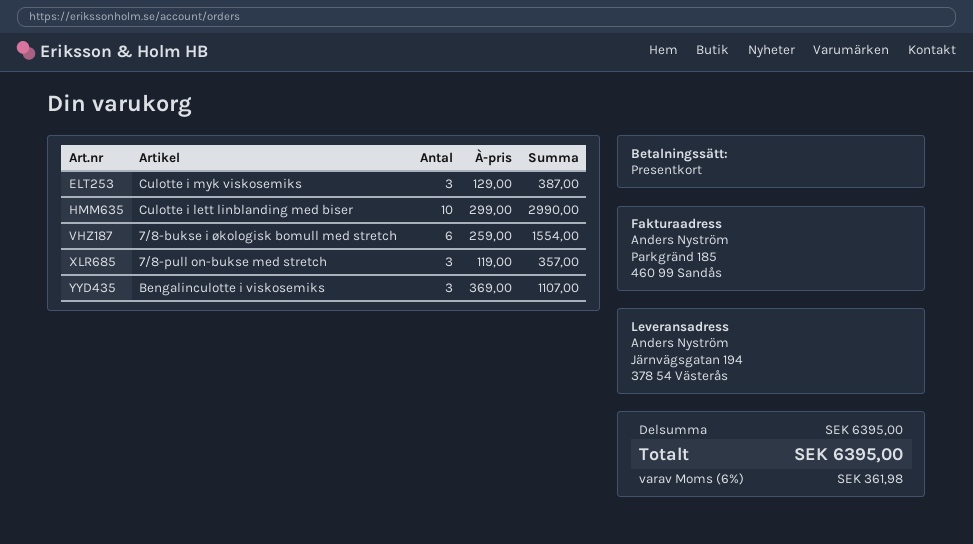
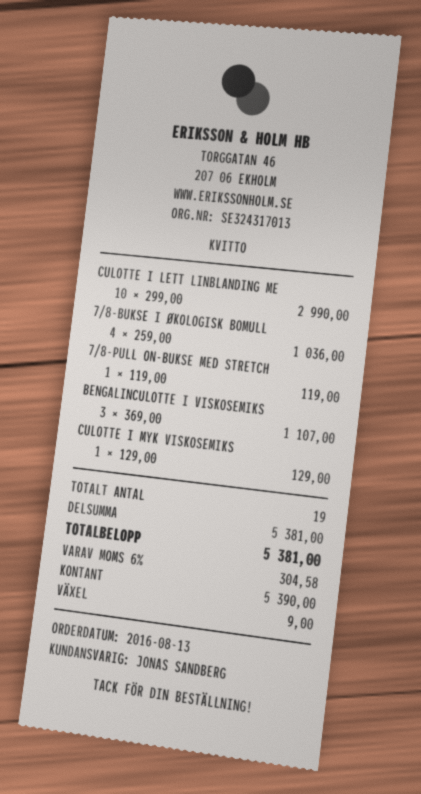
payment method: gift card -> cash
Culotte i myk viskosemiks: 3 x 129.00 = 387.00 -> 1 x 129.00 = 129.00
7/8-bukse i økologisk bomull med stretch: 6 x 259.00 = 1554.00 -> 4 x 259.00 = 1036.00
7/8-pull on-bukse med stretch: 3 x 119.00 = 357.00 -> 1 x 119.00 = 119.00
subtotal: 6395.00 -> 5381.00
tax: 6% = 361.98 -> 6% = 304.58
total: 6395.00 -> 5381.00

